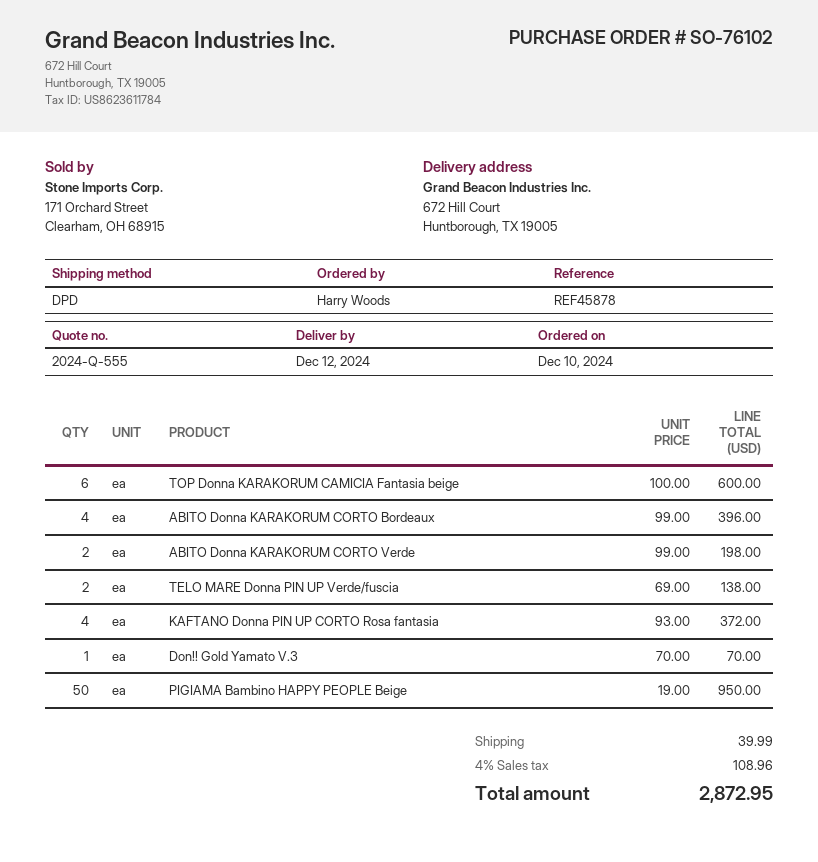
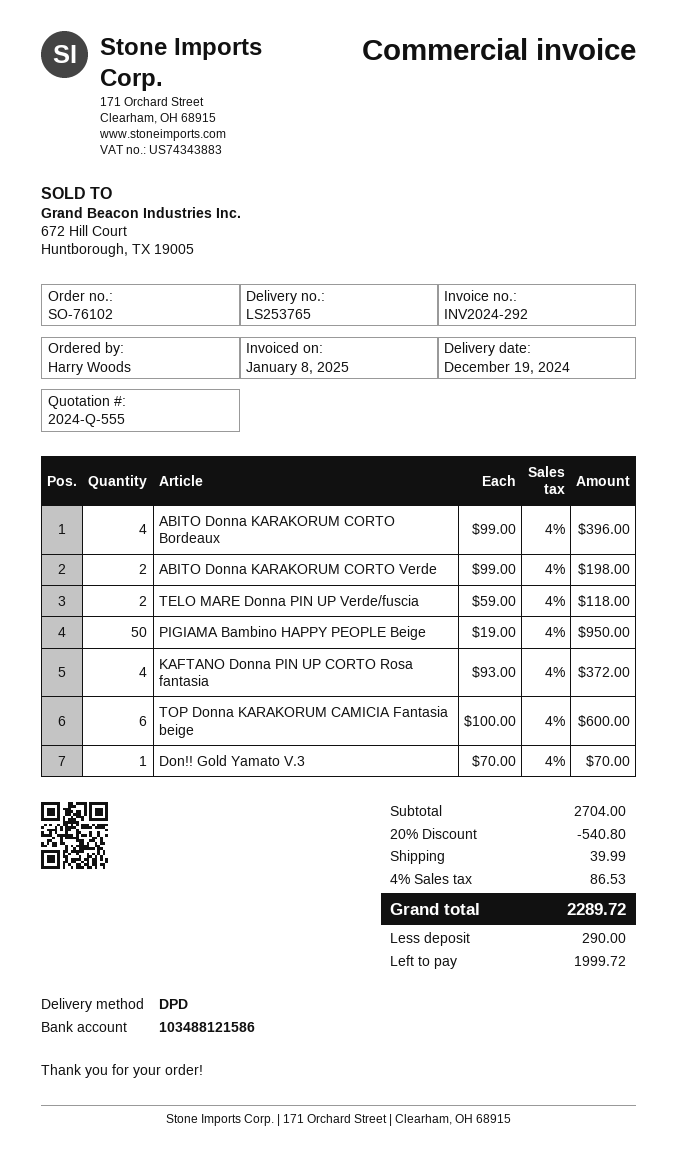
delivery date: 2024-12-12 -> 2024-12-19
TELO MARE Donna PIN UP Verde/fuscia: 2 x 69.00 = 138.00 -> 2 x 59.00 = 118.00
discount: none -> 20% = 540.80
tax: 4% = 108.96 -> 4% = 86.53
total: 2872.95 -> 2289.72

